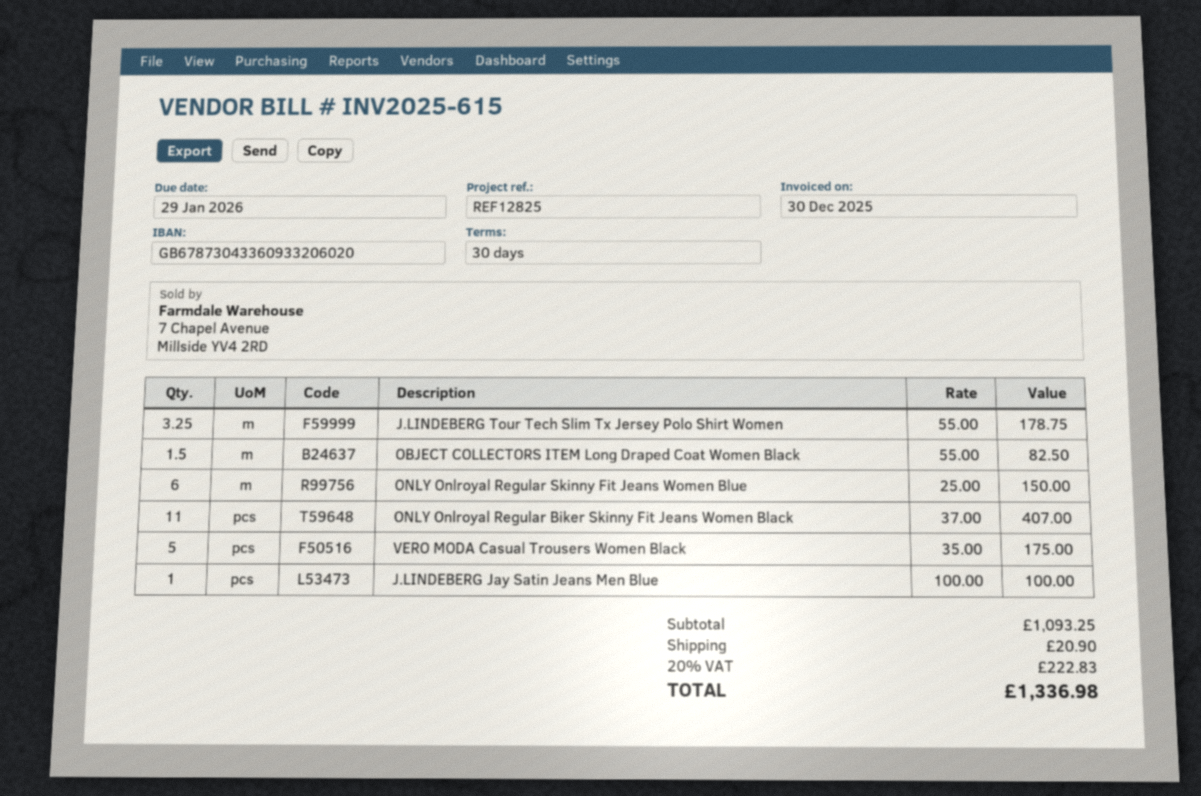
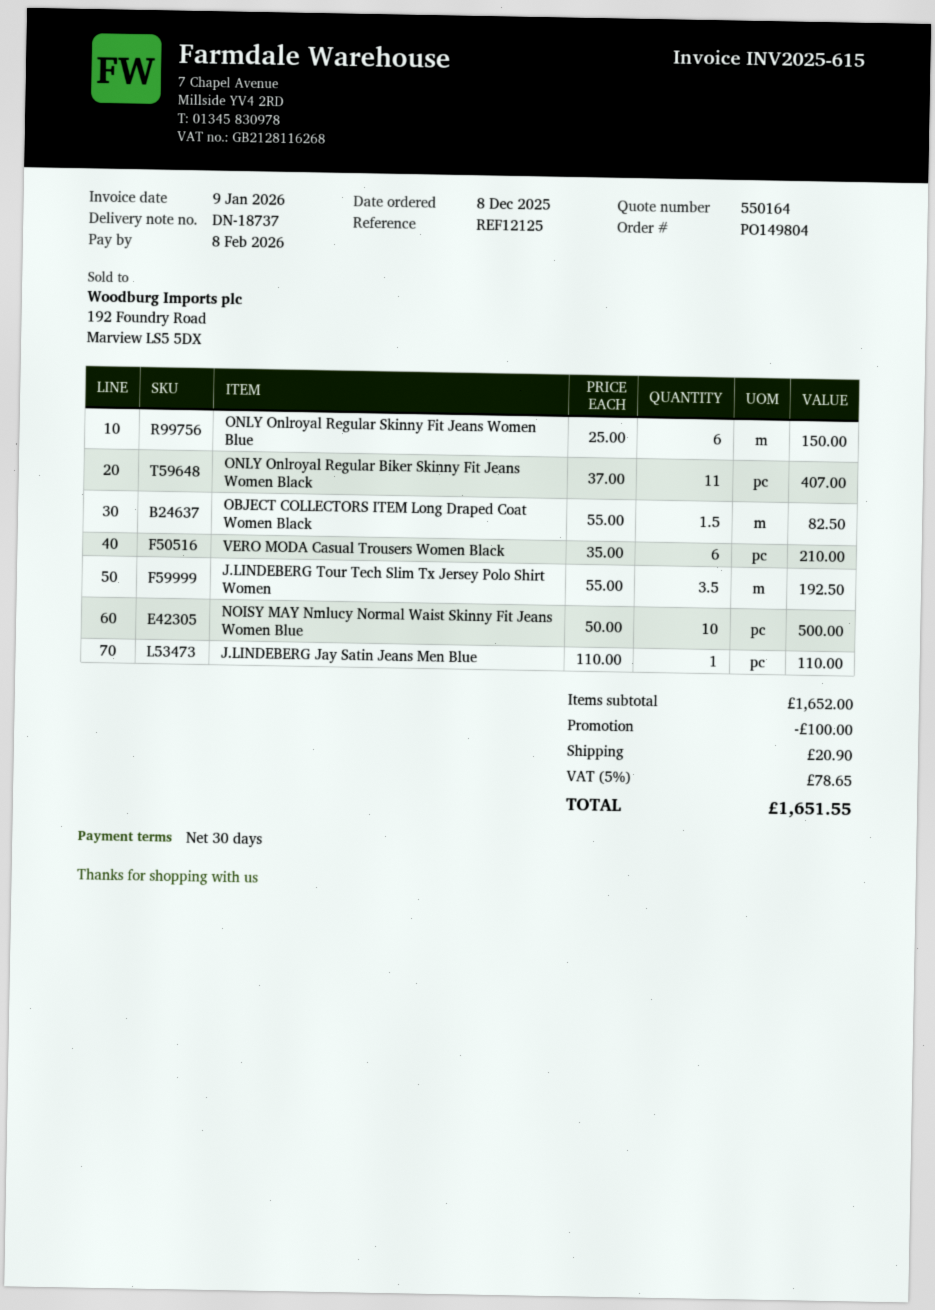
invoice date: 2025-12-30 -> 2026-01-09
due date: 2026-01-29 -> 2026-02-08
reference: REF12825 -> REF12125
J.LINDEBERG Tour Tech Slim Tx Jersey Polo Shirt Women: 3.25 x 55.00 = 178.75 -> 3.5 x 55.00 = 192.50
VERO MODA Casual Trousers Women Black: 5 x 35.00 = 175.00 -> 6 x 35.00 = 210.00
J.LINDEBERG Jay Satin Jeans Men Blue: 1 x 100.00 = 100.00 -> 1 x 110.00 = 110.00
NOISY MAY Nmlucy Normal Waist Skinny Fit Jeans Women Blue: none -> 10 x 50.00 = 500.00
subtotal: 1093.25 -> 1652.00
discount: none -> 100.00
tax: 20% = 222.83 -> 5% = 78.65
total: 1336.98 -> 1651.55

